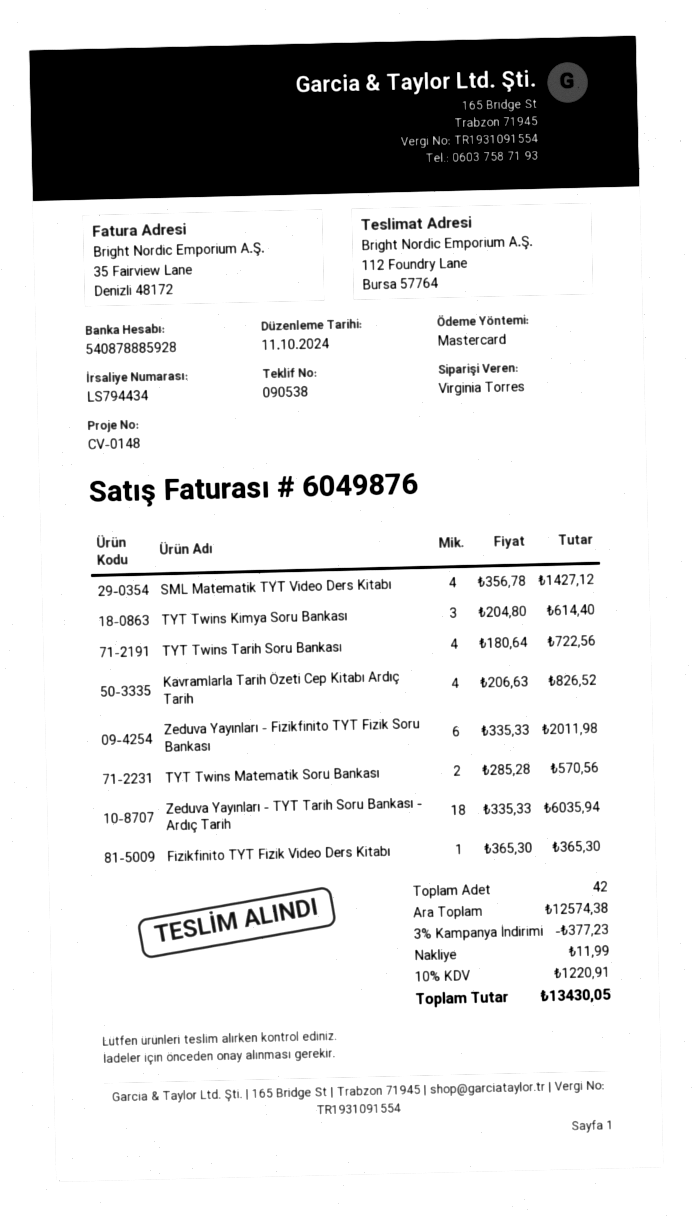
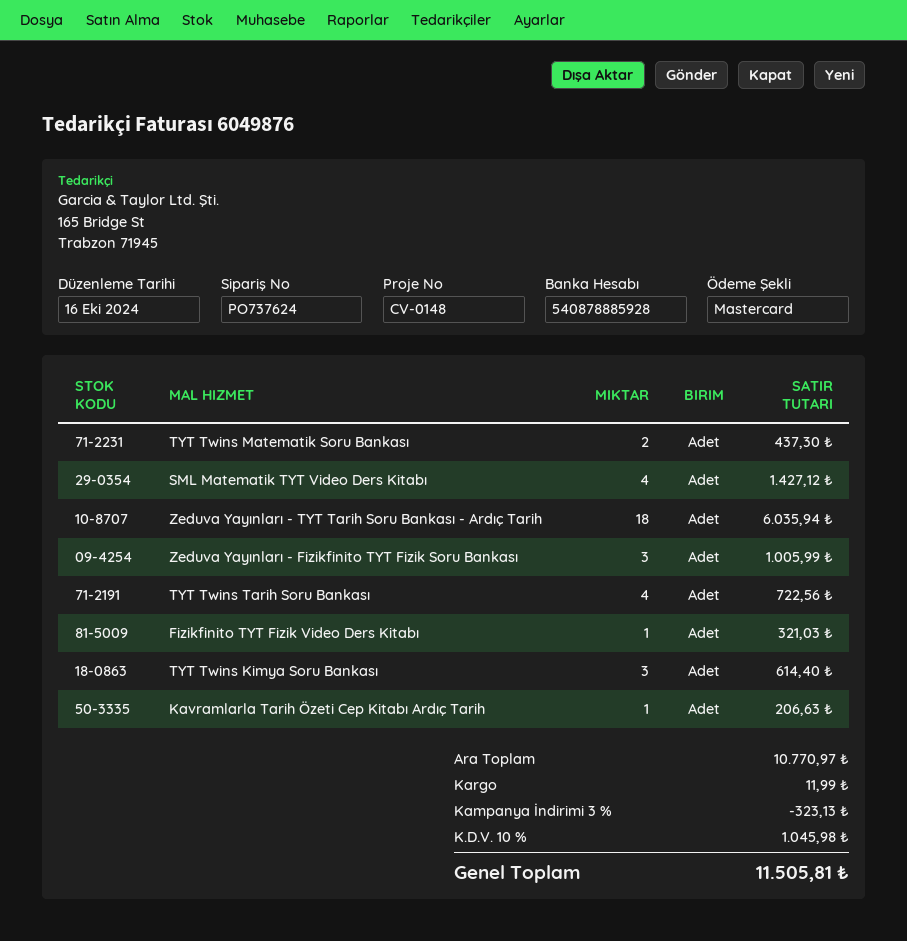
invoice date: 2024-10-11 -> 2024-10-16
Kavramlarla Tarih Özeti Cep Kitabı Ardıç Tarih: 4 for 826.52 -> 1 for 206.63
Zeduva Yayınları - Fizikfinito TYT Fizik Soru Bankası: 6 for 2011.98 -> 3 for 1005.99
TYT Twins Matematik Soru Bankası: 2 for 570.56 -> 2 for 437.30
Fizikfinito TYT Fizik Video Ders Kitabı: 1 for 365.30 -> 1 for 321.03
subtotal: 12574.38 -> 10770.97
discount: 3% = 377.23 -> 3% = 323.13
tax: 10% = 1220.91 -> 10% = 1045.98
total: 13430.05 -> 11505.81

